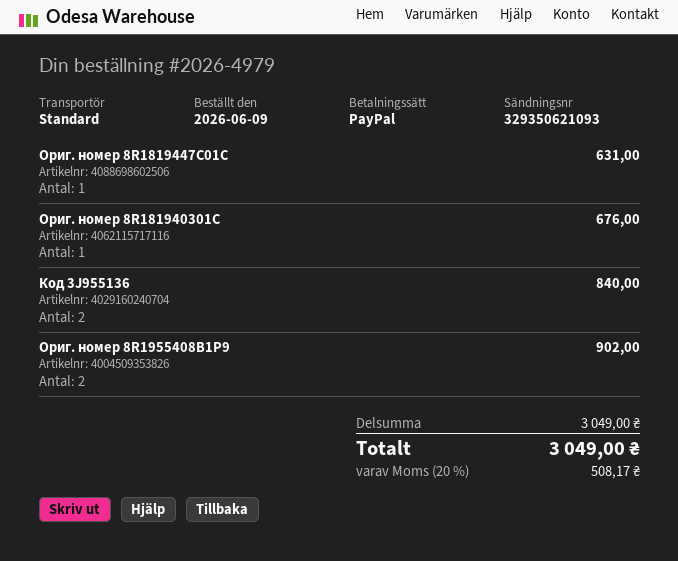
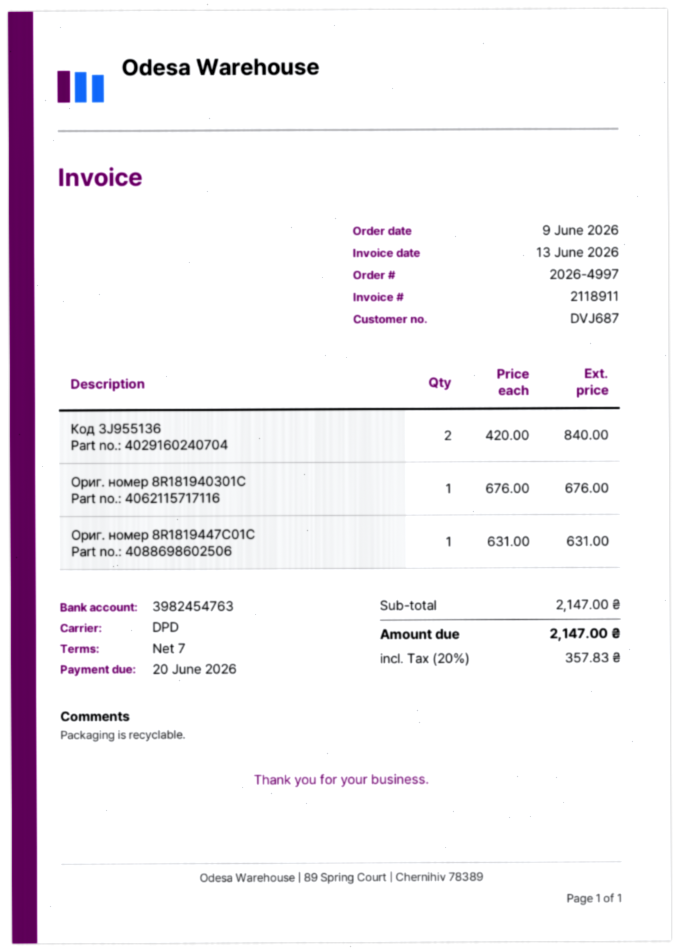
order number: 2026-4979 -> 2026-4997
shipping method: standard -> DPD
Ориг. номер 8R1955408B1P9: 2 for 902.00 -> none
subtotal: 3049.00 -> 2147.00
tax: 20% = 508.17 -> 20% = 357.83
total: 3049.00 -> 2147.00

